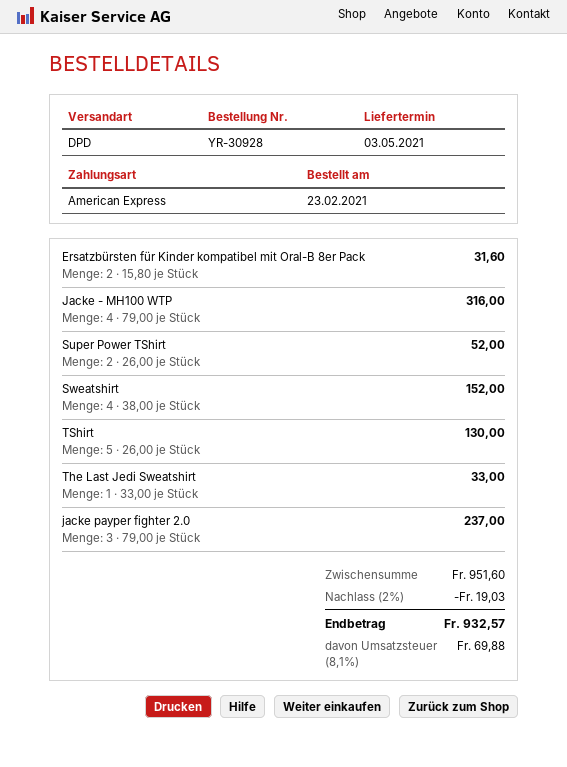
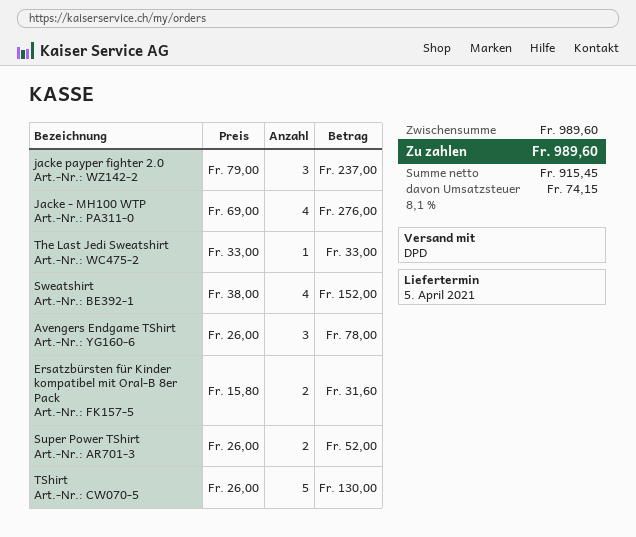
delivery date: 2021-05-03 -> 2021-04-05
Jacke - MH100 WTP: 4 x 79.00 = 316.00 -> 4 x 69.00 = 276.00
Avengers Endgame TShirt: none -> 3 x 26.00 = 78.00
subtotal: 951.60 -> 989.60
discount: 2% = 19.03 -> none
tax: 8.1% = 69.88 -> 8.1% = 74.15
total: 932.57 -> 989.60

